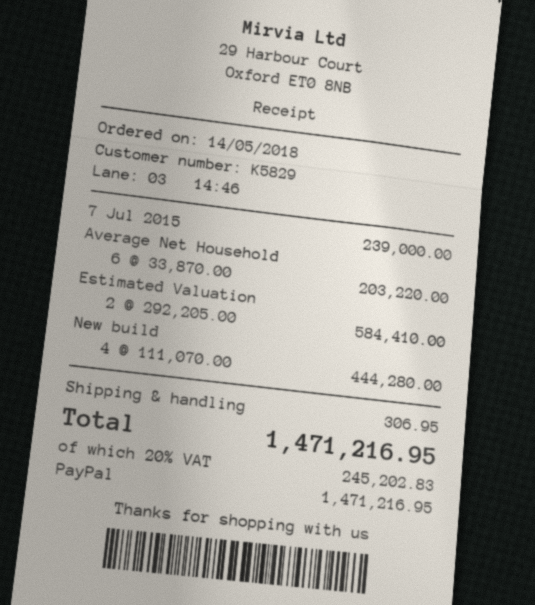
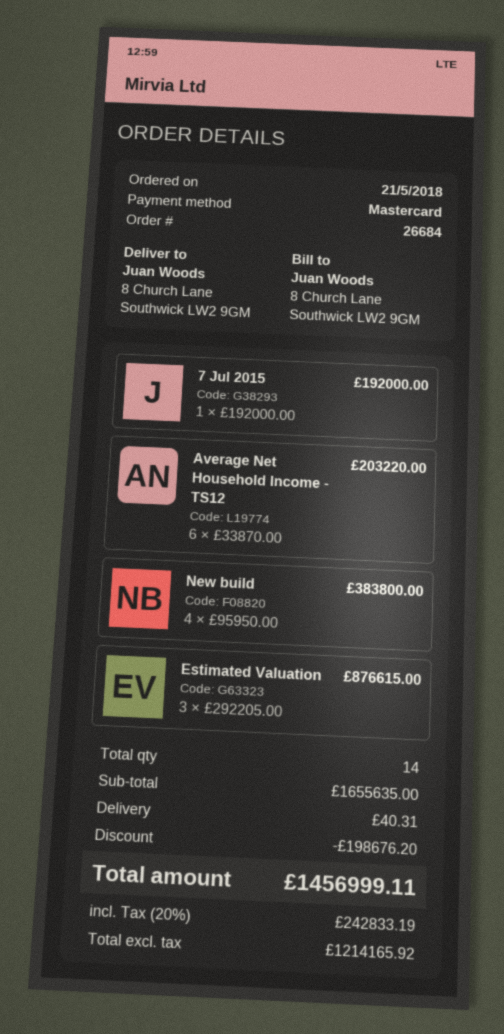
order date: 2018-05-14 -> 2018-05-21
payment method: PayPal -> Mastercard
7 Jul 2015: 1 x 239000.00 = 239000.00 -> 1 x 192000.00 = 192000.00
Estimated Valuation: 2 x 292205.00 = 584410.00 -> 3 x 292205.00 = 876615.00
New build: 4 x 111070.00 = 444280.00 -> 4 x 95950.00 = 383800.00
discount: none -> 198676.20
shipping: 306.95 -> 40.31
tax: 20% = 245202.83 -> 20% = 242833.19
total: 1471216.95 -> 1456999.11

